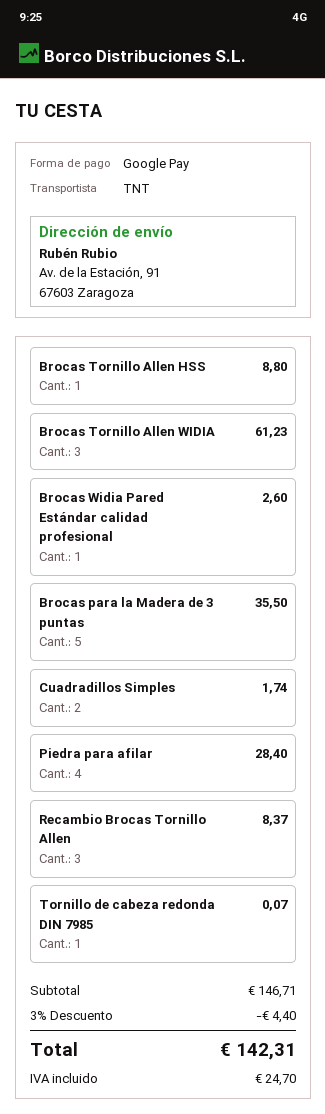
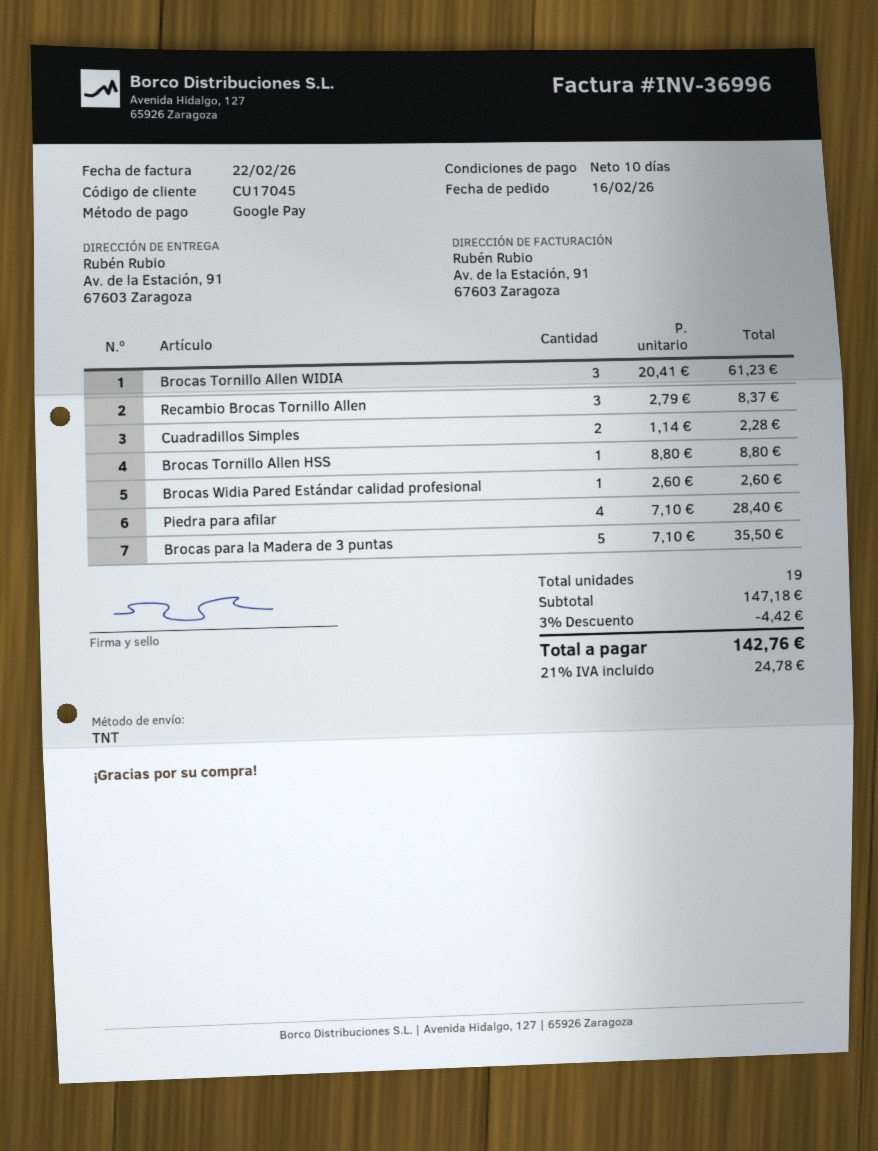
Cuadradillos Simples: 2 for 1.74 -> 2 for 2.28
Tornillo de cabeza redonda DIN 7985: 1 for 0.07 -> none
subtotal: 146.71 -> 147.18
discount: 3% = 4.40 -> 3% = 4.42
tax: 24.70 -> 24.78
total: 142.31 -> 142.76

